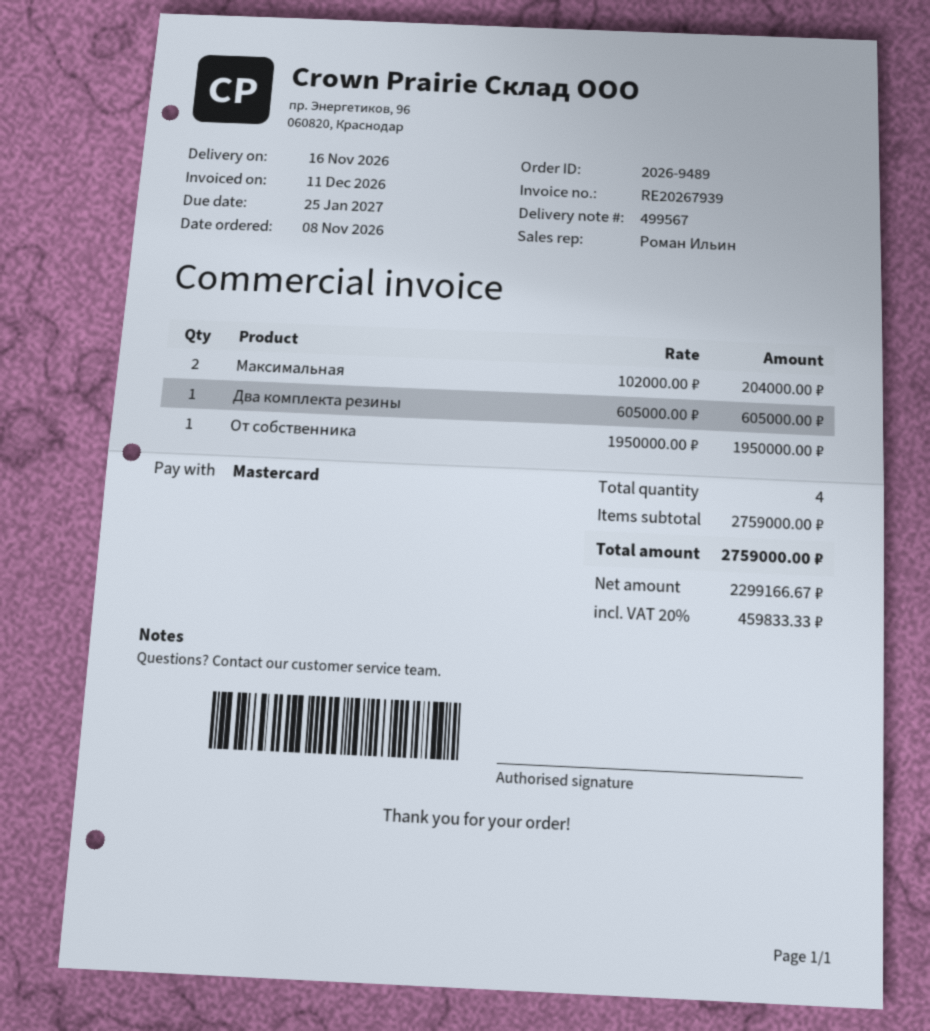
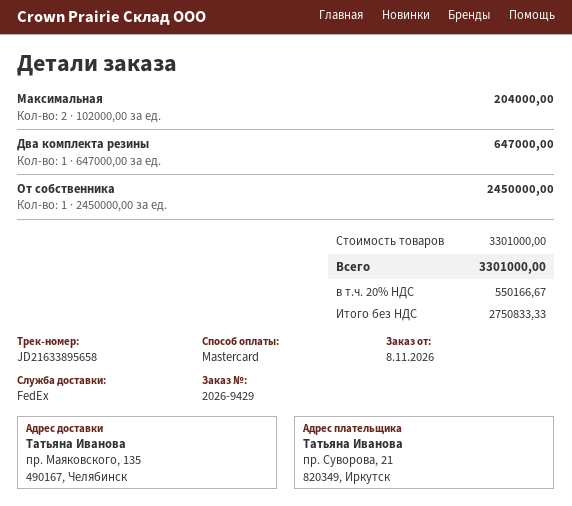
order number: 2026-9489 -> 2026-9429
Два комплекта резины: 1 x 605000.00 = 605000.00 -> 1 x 647000.00 = 647000.00
От собственника: 1 x 1950000.00 = 1950000.00 -> 1 x 2450000.00 = 2450000.00
subtotal: 2759000.00 -> 3301000.00
net: 2299166.67 -> 2750833.33
tax: 20% = 459833.33 -> 20% = 550166.67
total: 2759000.00 -> 3301000.00

